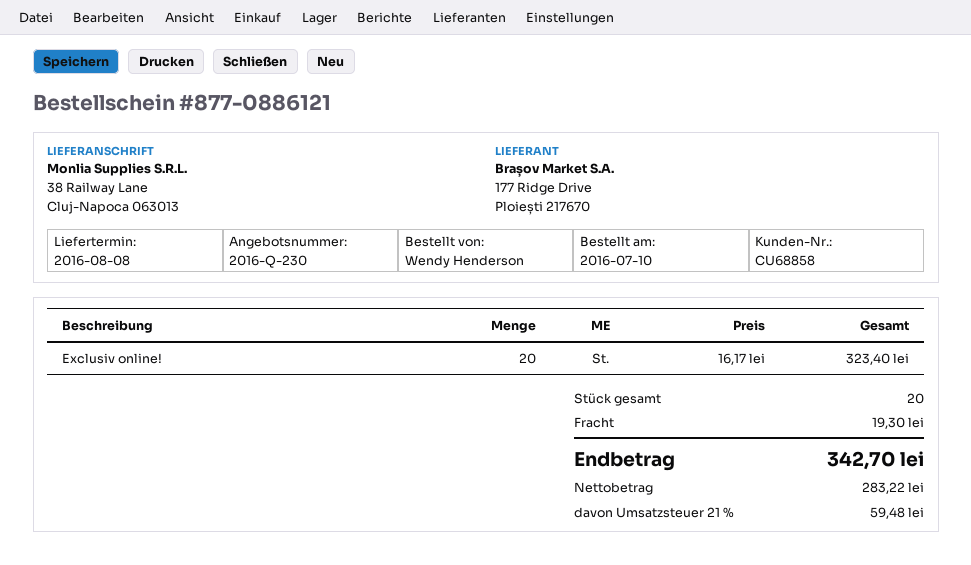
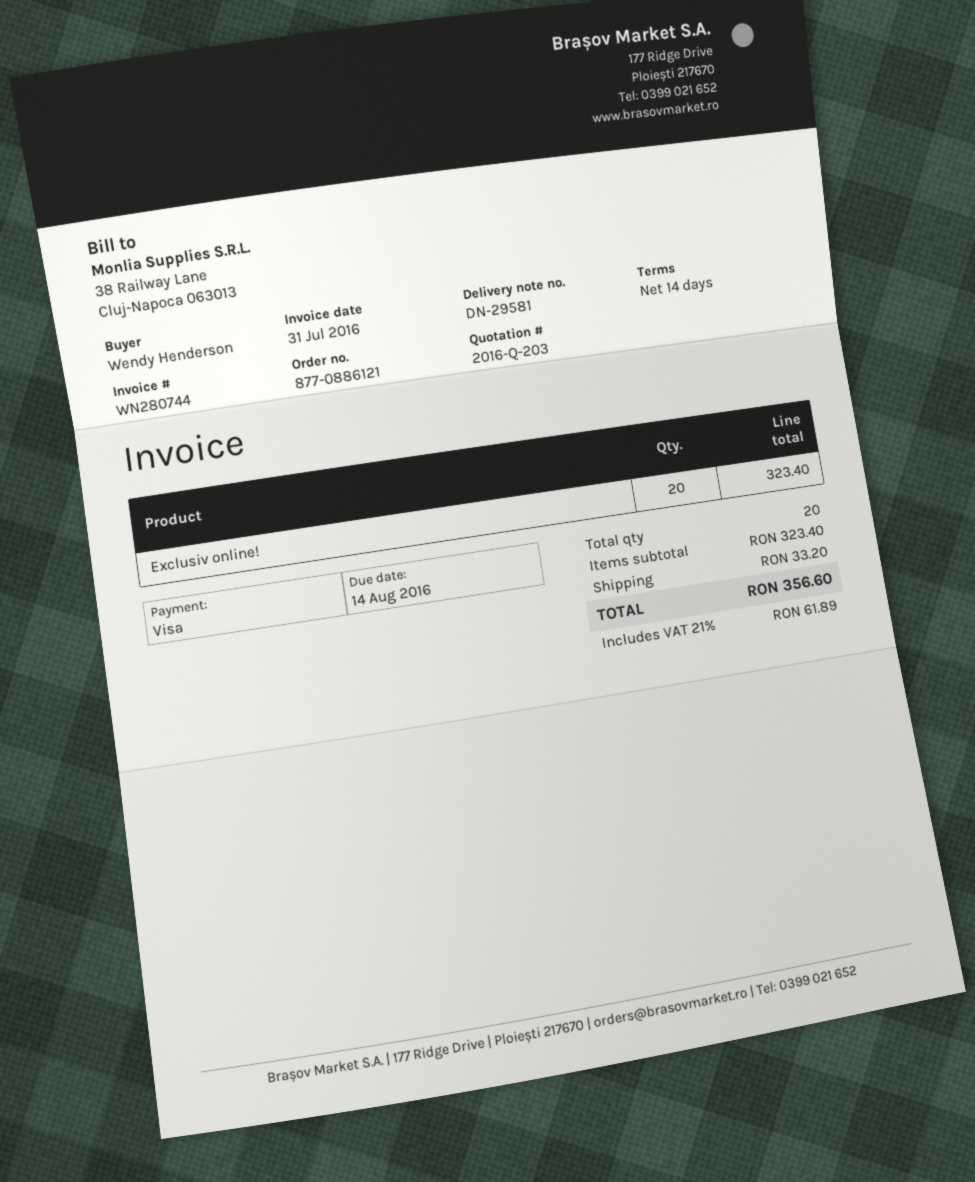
quote number: 2016-Q-230 -> 2016-Q-203
shipping: 19.30 -> 33.20
tax: 21% = 59.48 -> 21% = 61.89
total: 342.70 -> 356.60

